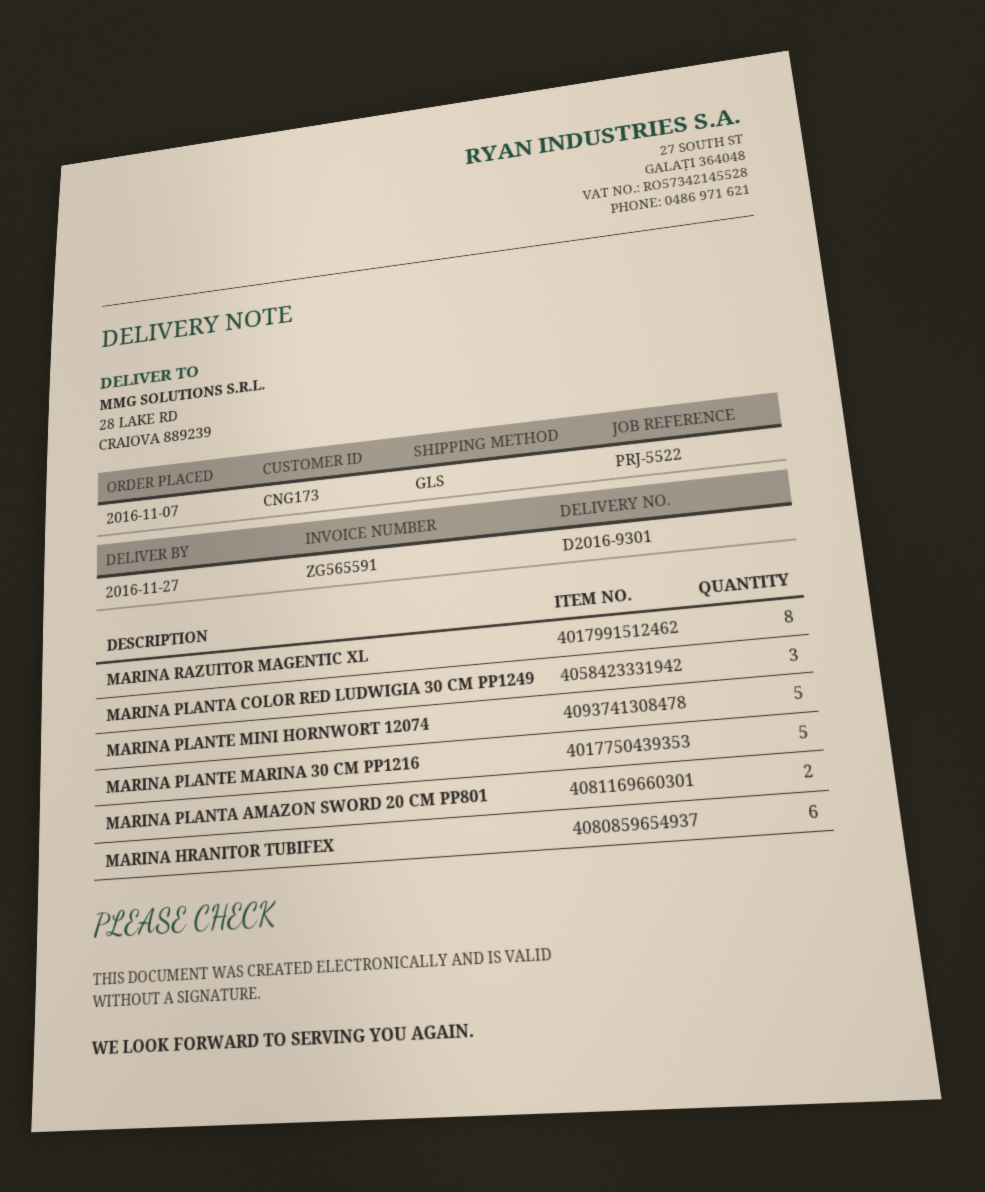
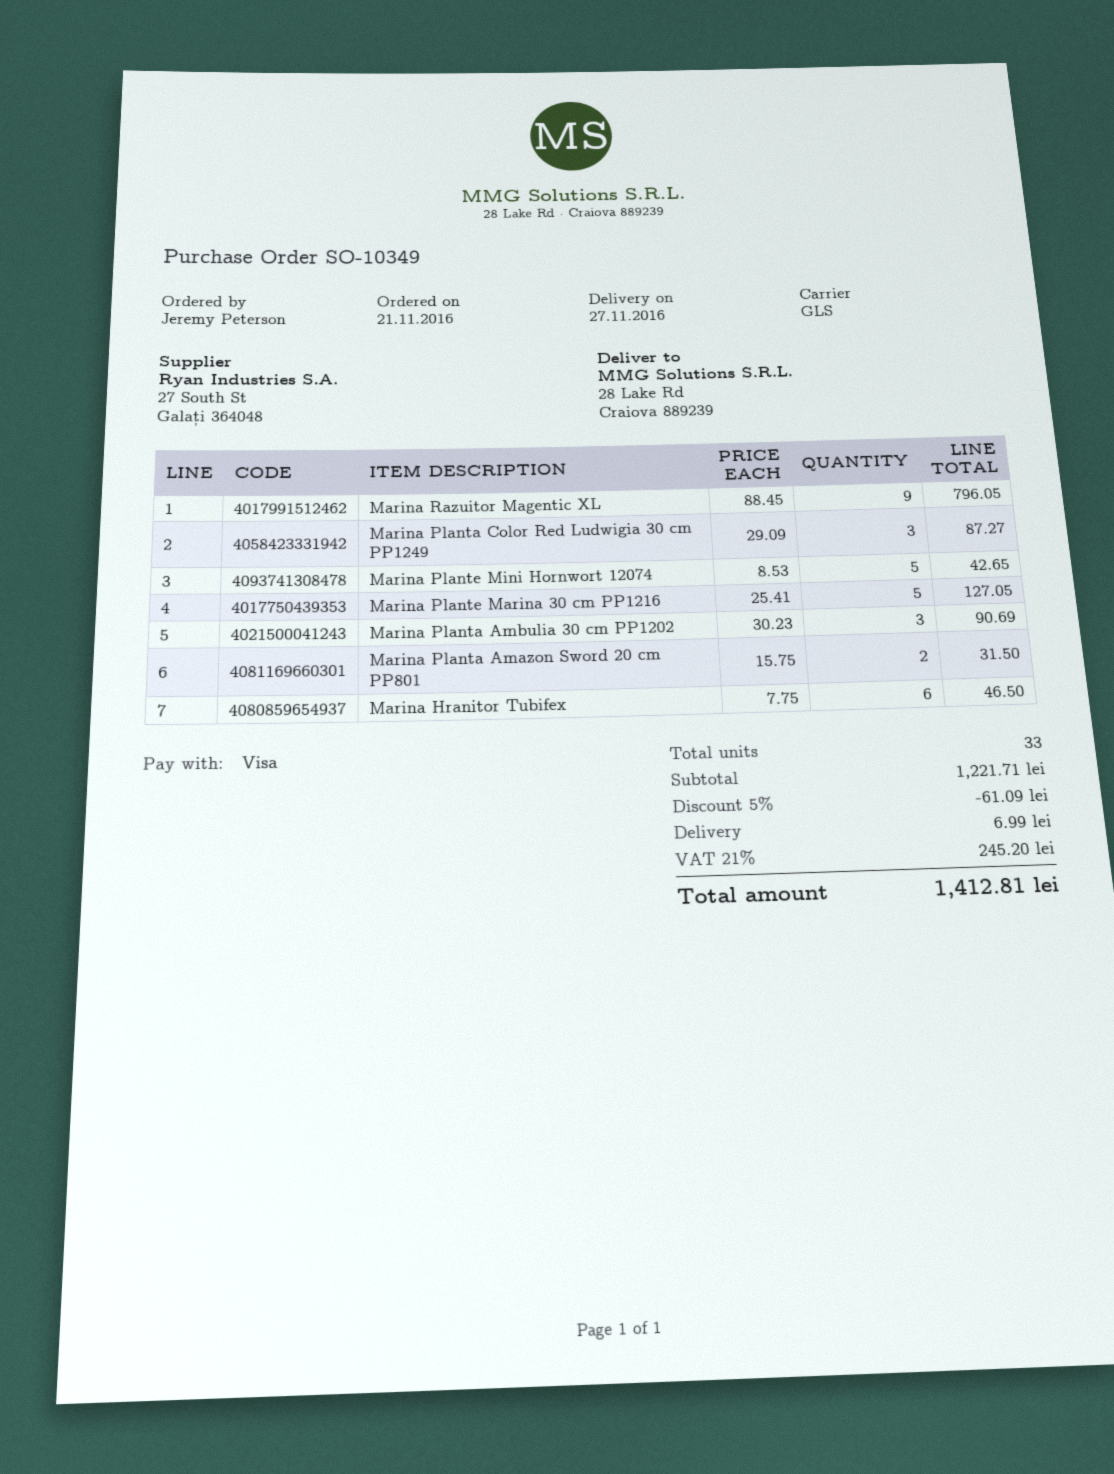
order date: 2016-11-07 -> 2016-11-21
MARINA RAZUITOR MAGENTIC XL: 8 -> 9
Marina Planta Ambulia 30 cm PP1202: none -> 3

